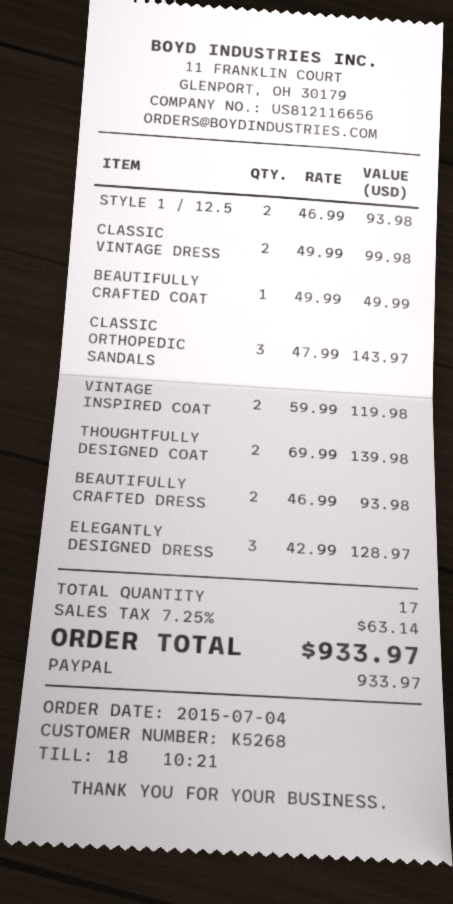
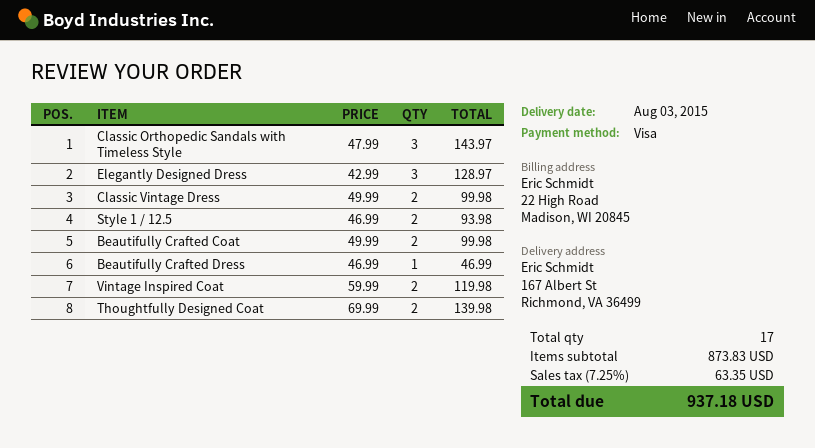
payment method: PayPal -> Visa
BEAUTIFULLY CRAFTED COAT: 1 x 49.99 = 49.99 -> 2 x 49.99 = 99.98
BEAUTIFULLY CRAFTED DRESS: 2 x 46.99 = 93.98 -> 1 x 46.99 = 46.99
tax: 7.25% = 63.14 -> 7.25% = 63.35
total: 933.97 -> 937.18

